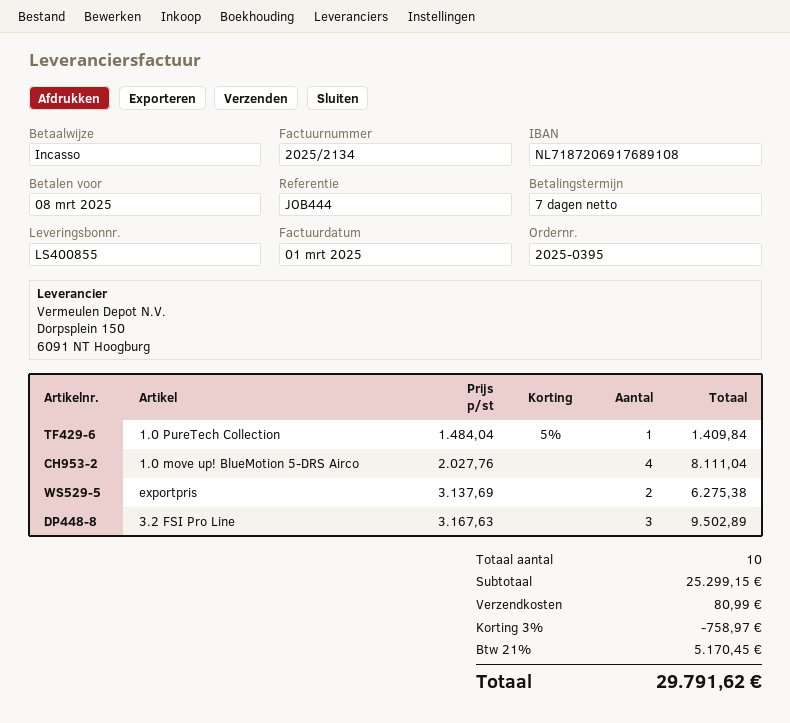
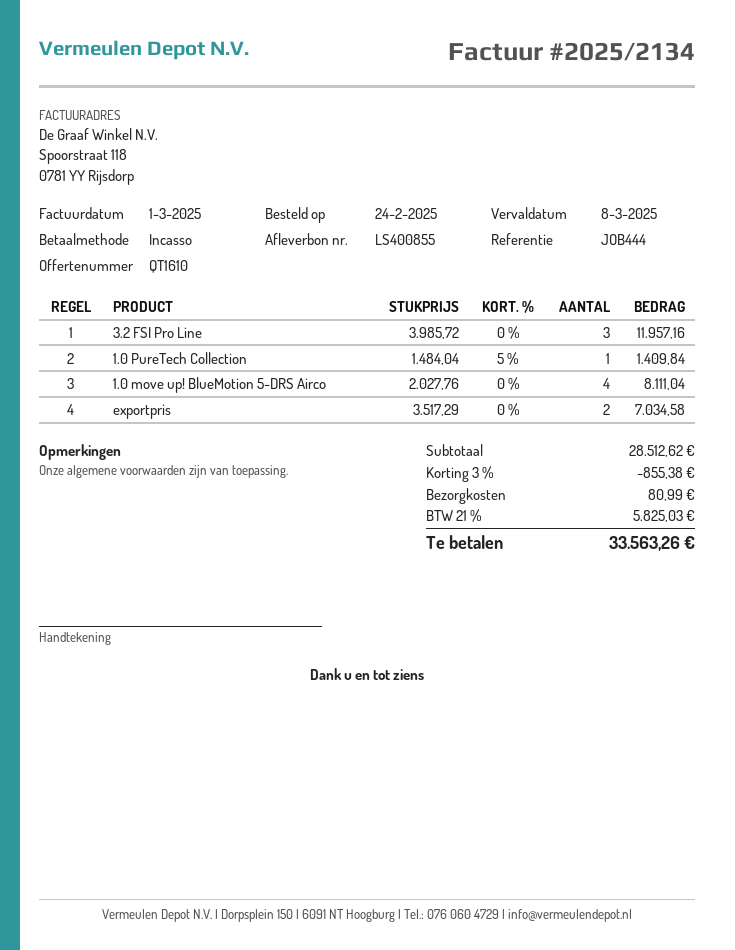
exportpris: 2 x 3137.69 = 6275.38 -> 2 x 3517.29 = 7034.58
3.2 FSI Pro Line: 3 x 3167.63 = 9502.89 -> 3 x 3985.72 = 11957.16
subtotal: 25299.15 -> 28512.62
discount: 3% = 758.97 -> 3% = 855.38
tax: 21% = 5170.45 -> 21% = 5825.03
total: 29791.62 -> 33563.26

